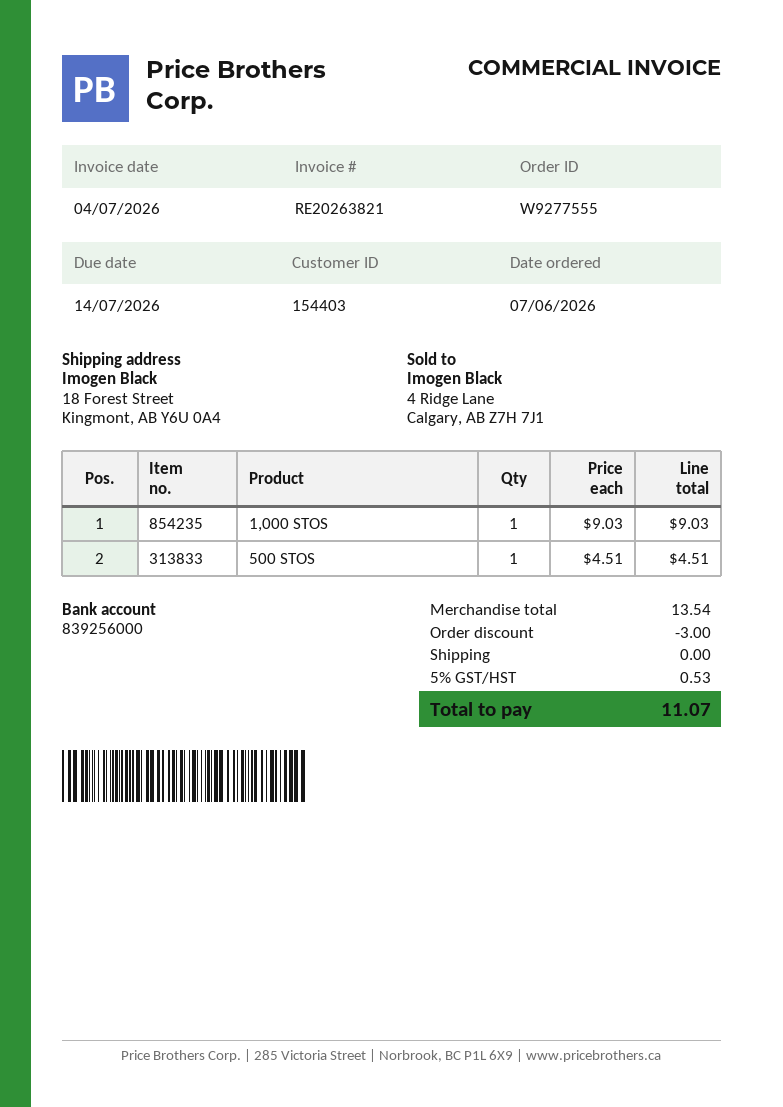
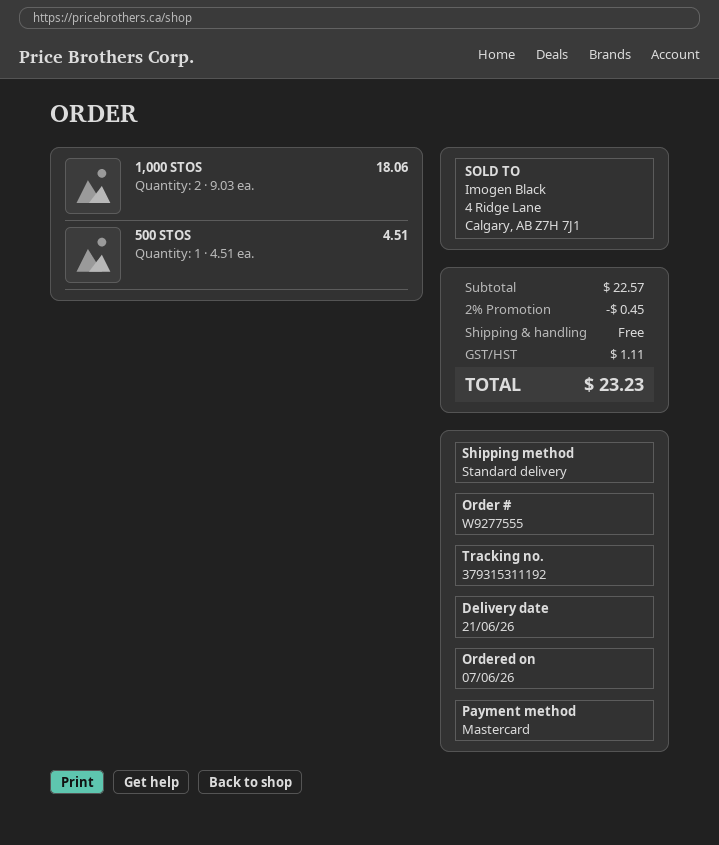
1,000 STOS: 1 x 9.03 = 9.03 -> 2 x 9.03 = 18.06
subtotal: 13.54 -> 22.57
discount: 3.00 -> 0.45
tax: 0.53 -> 1.11
total: 11.07 -> 23.23

